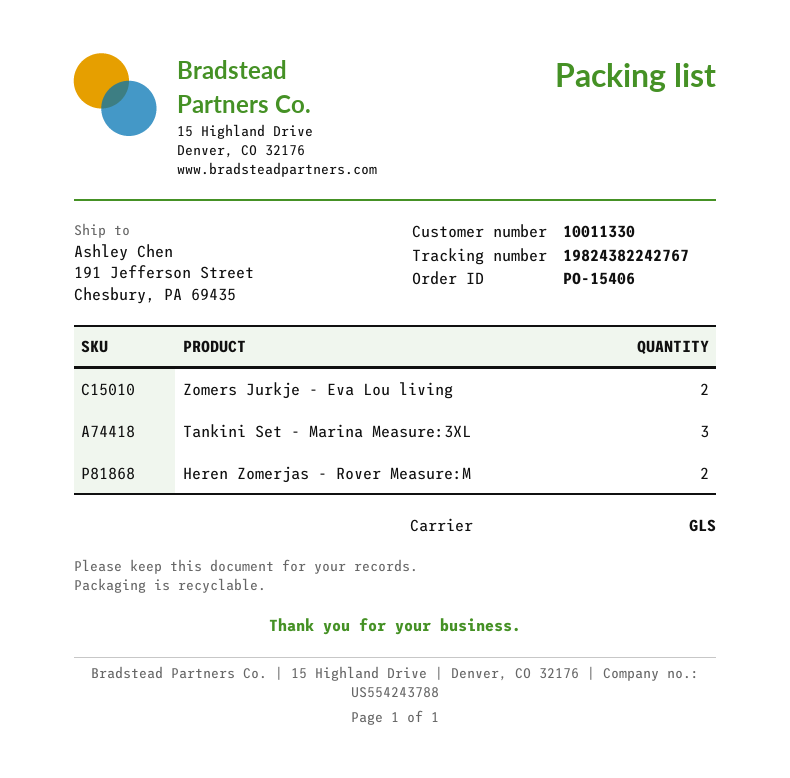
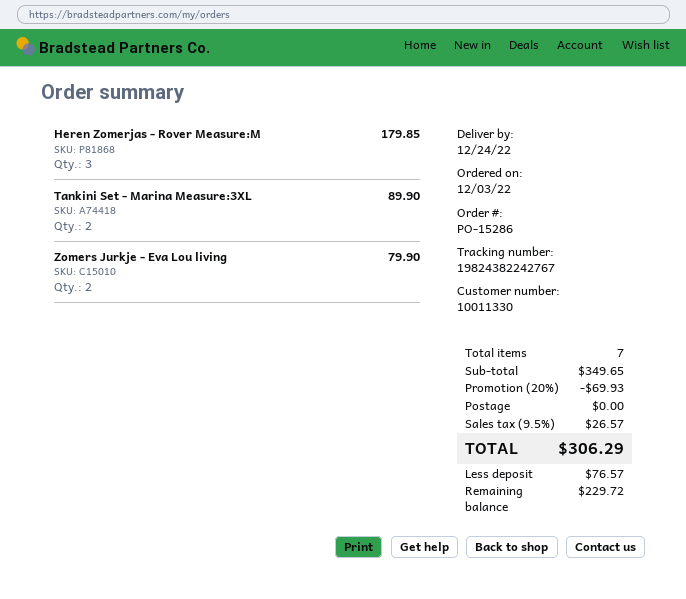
order number: PO-15406 -> PO-15286
Tankini Set - Marina Measure:3XL: 3 -> 2
Heren Zomerjas - Rover Measure:M: 2 -> 3

